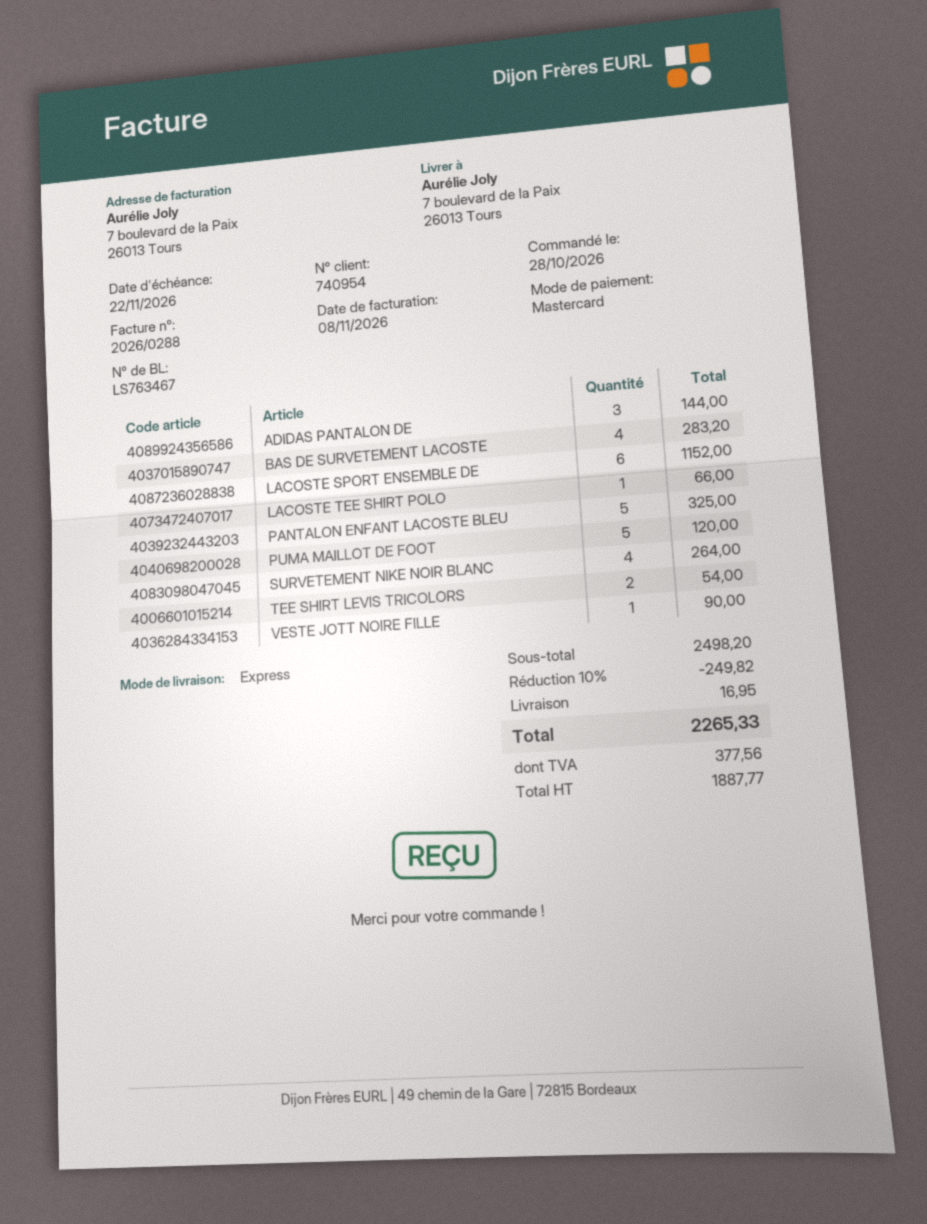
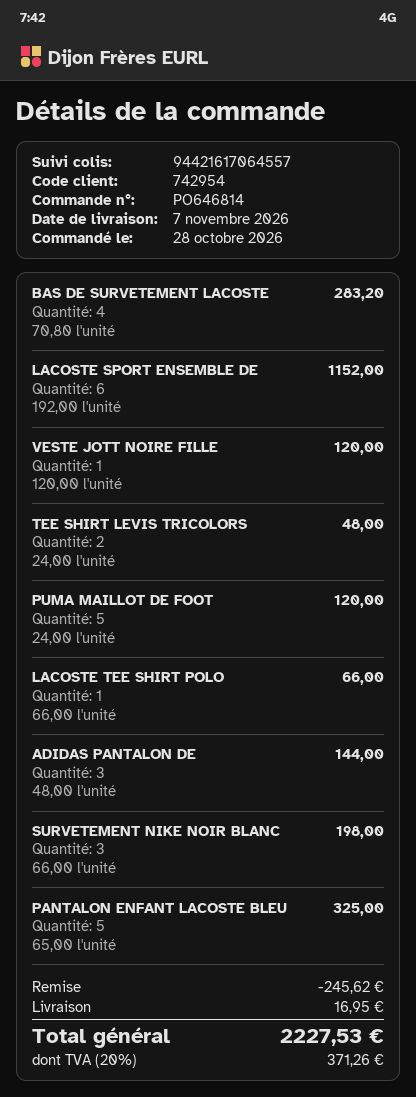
customer number: 740954 -> 742954
SURVETEMENT NIKE NOIR BLANC: 4 for 264.00 -> 3 for 198.00
TEE SHIRT LEVIS TRICOLORS: 2 for 54.00 -> 2 for 48.00
VESTE JOTT NOIRE FILLE: 1 for 90.00 -> 1 for 120.00
discount: 249.82 -> 245.62
tax: 377.56 -> 371.26
total: 2265.33 -> 2227.53

